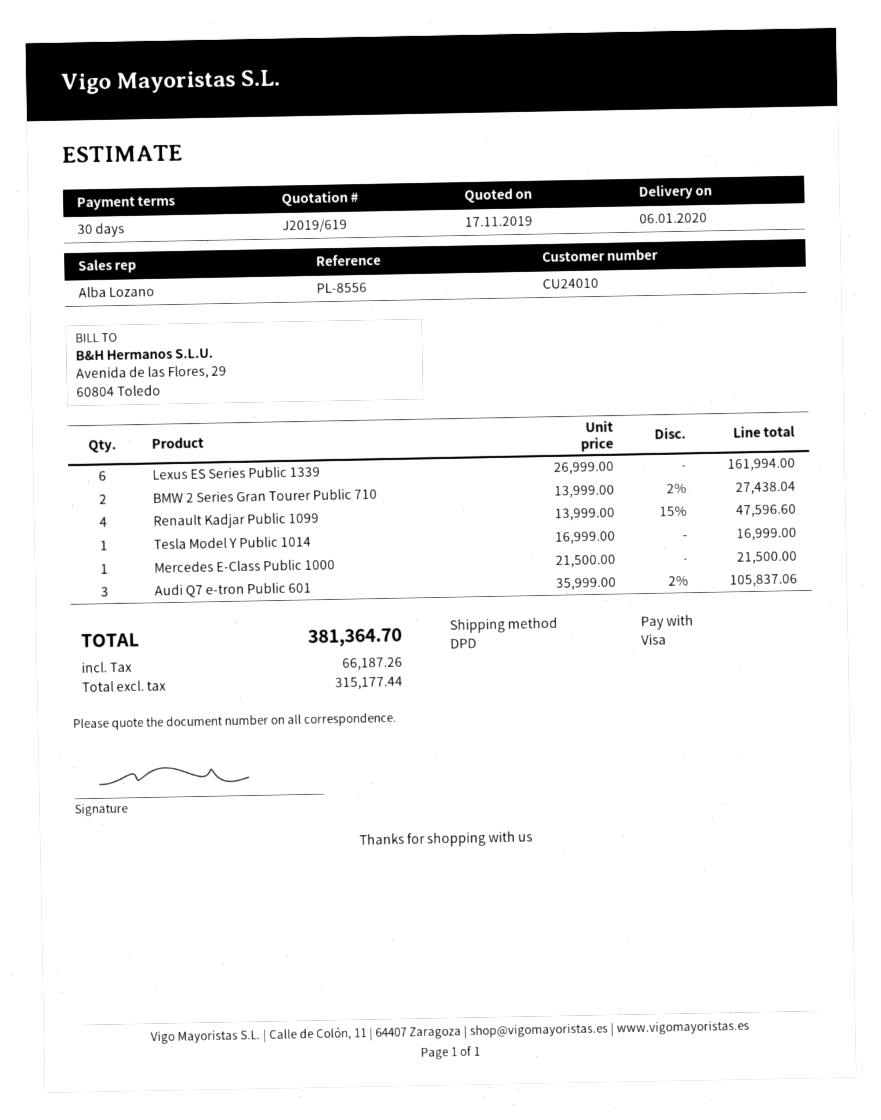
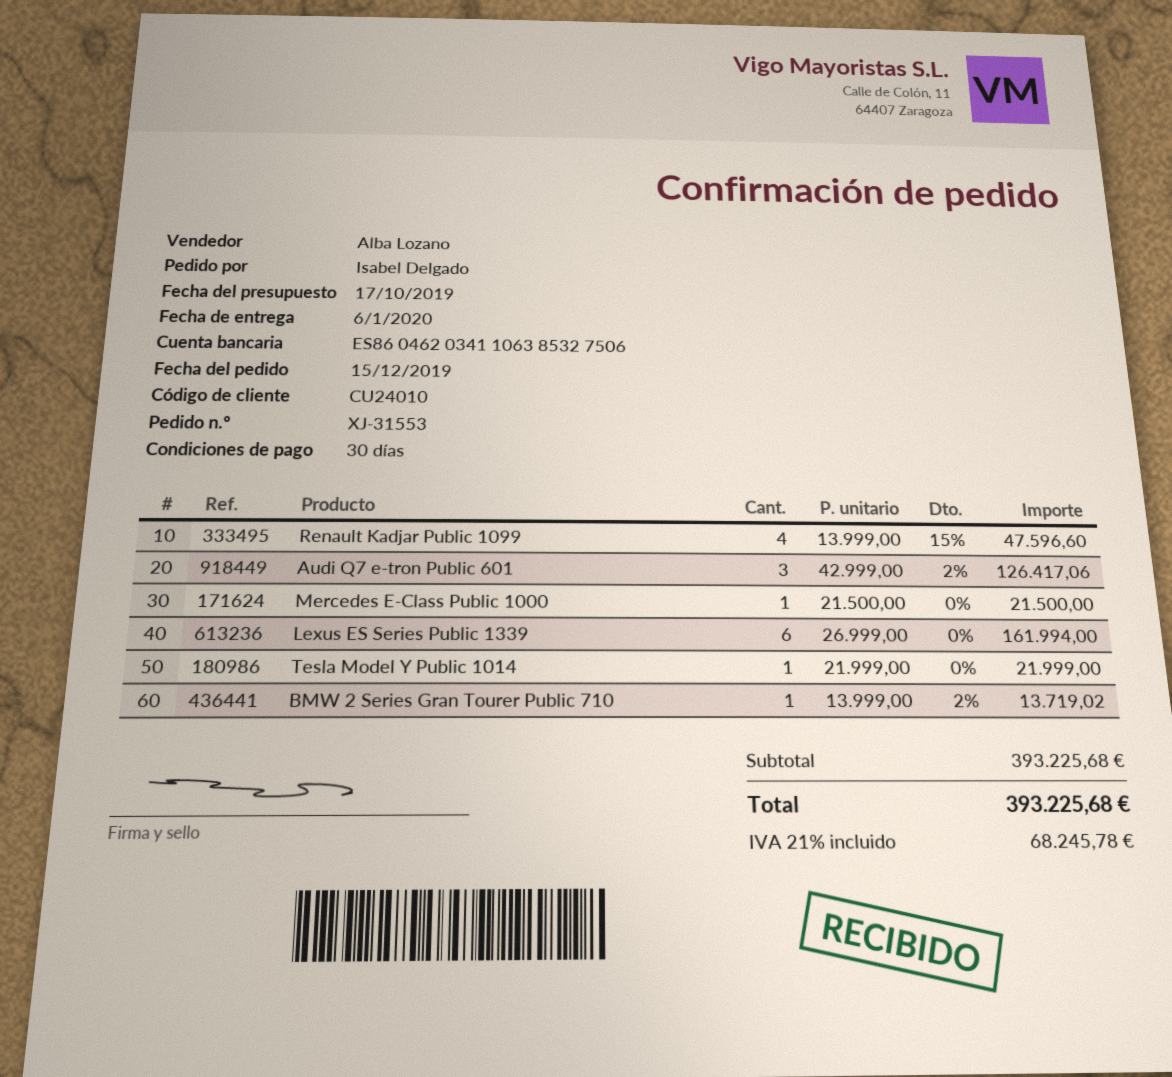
quote date: 2019-11-17 -> 2019-10-17
BMW 2 Series Gran Tourer Public 710: 2 x 13999.00 - 2% = 27438.04 -> 1 x 13999.00 - 2% = 13719.02
Tesla Model Y Public 1014: 1 x 16999.00 = 16999.00 -> 1 x 21999.00 = 21999.00
Audi Q7 e-tron Public 601: 3 x 35999.00 - 2% = 105837.06 -> 3 x 42999.00 - 2% = 126417.06
tax: 66187.26 -> 68245.78
total: 381364.70 -> 393225.68

